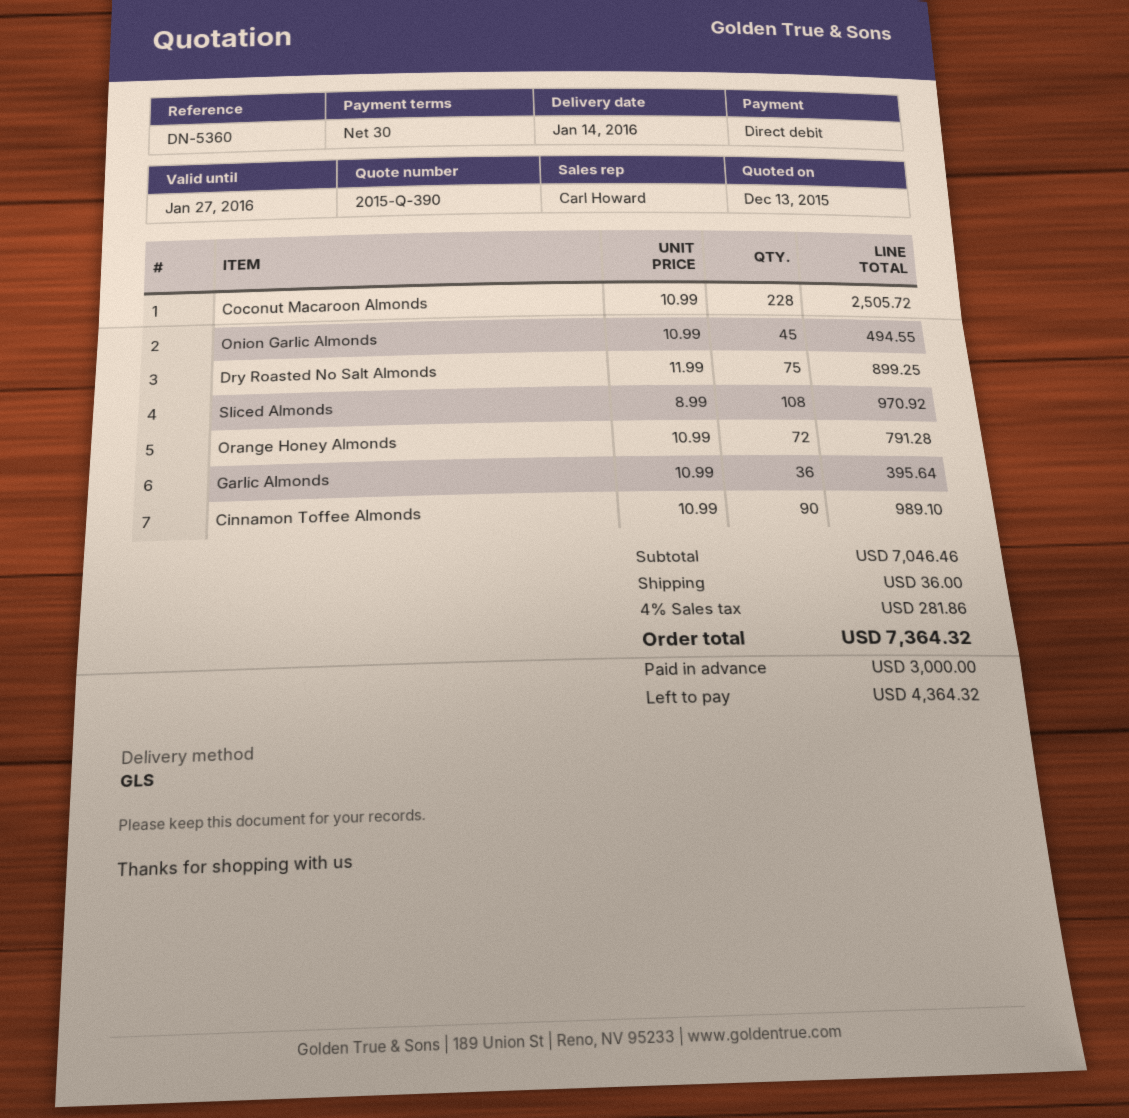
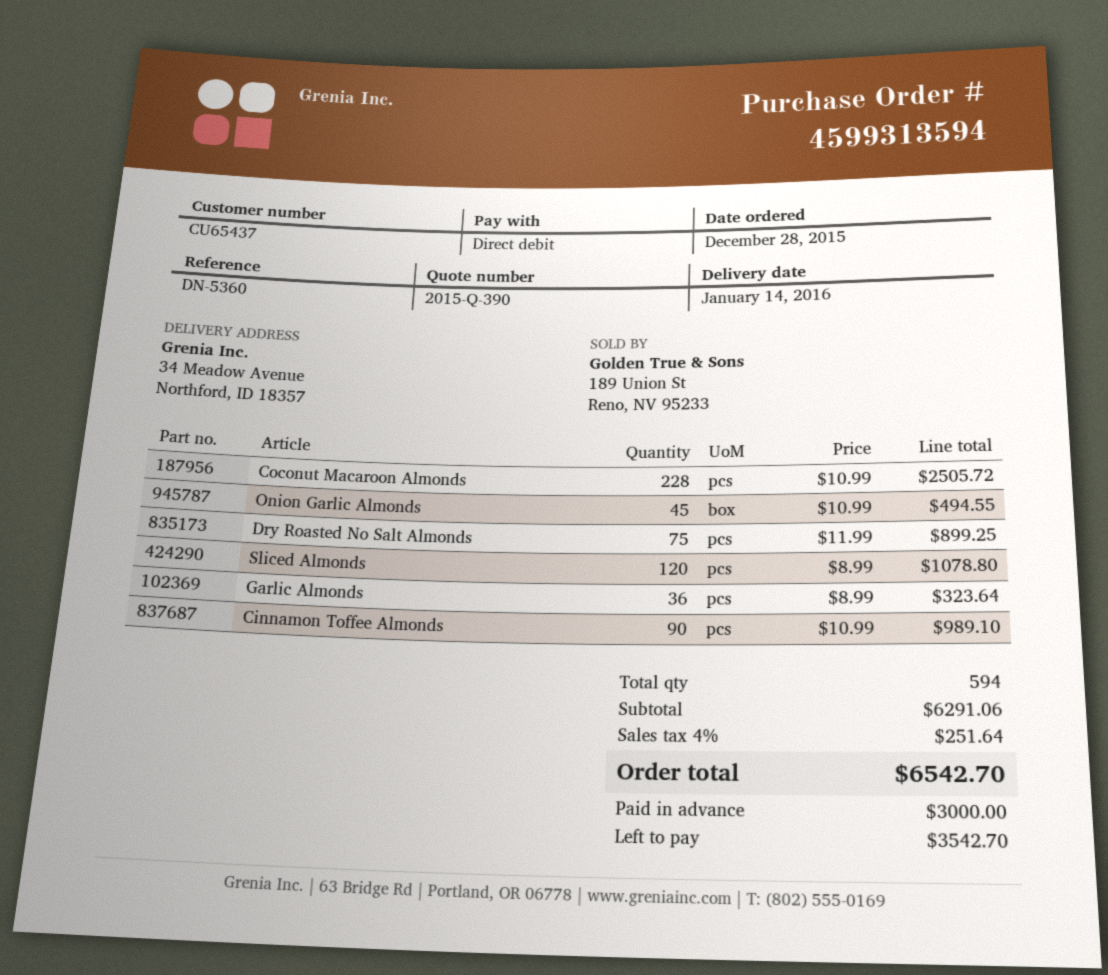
Sliced Almonds: 108 x 8.99 = 970.92 -> 120 x 8.99 = 1078.80
Orange Honey Almonds: 72 x 10.99 = 791.28 -> none
Garlic Almonds: 36 x 10.99 = 395.64 -> 36 x 8.99 = 323.64
subtotal: 7046.46 -> 6291.06
shipping: 36.00 -> none
tax: 4% = 281.86 -> 4% = 251.64
total: 7364.32 -> 6542.70
balance: 4364.32 -> 3542.70

